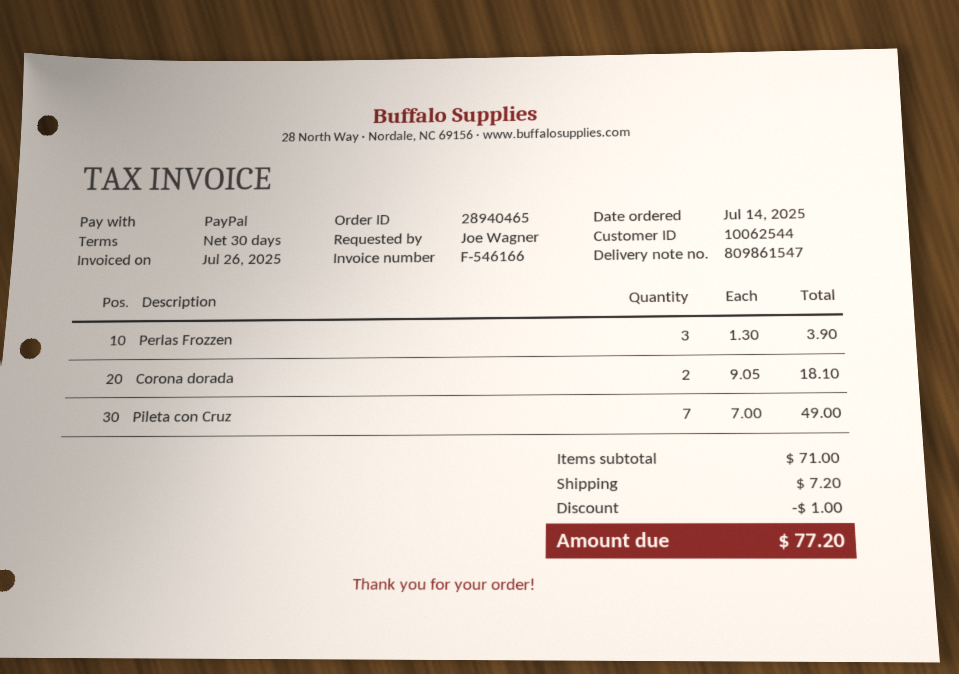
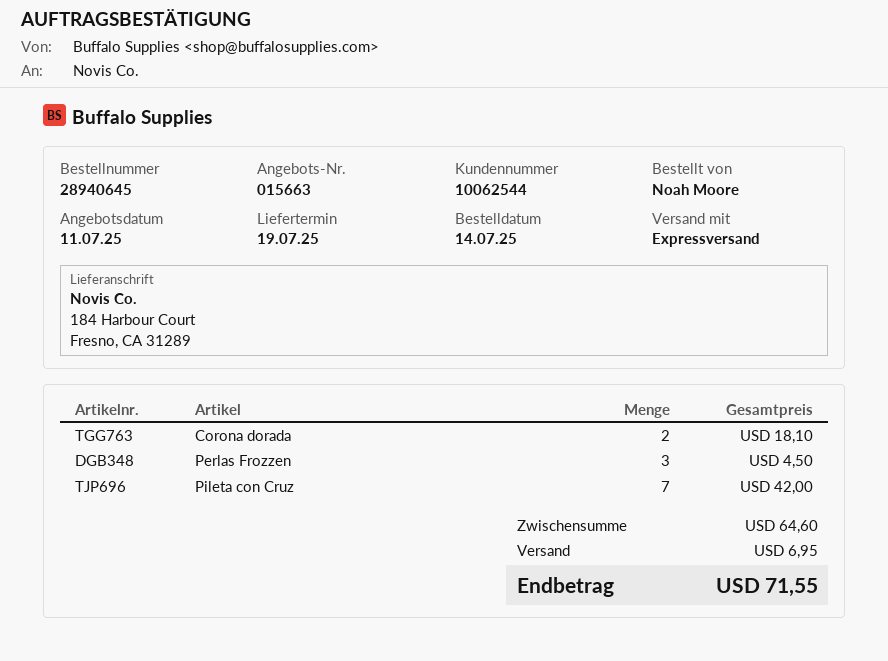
order number: 28940465 -> 28940645
ordered by: Joe Wagner -> Noah Moore
Perlas Frozzen: 3 for 3.90 -> 3 for 4.50
Pileta con Cruz: 7 for 49.00 -> 7 for 42.00
subtotal: 71.00 -> 64.60
discount: 1.00 -> none
shipping: 7.20 -> 6.95
total: 77.20 -> 71.55

